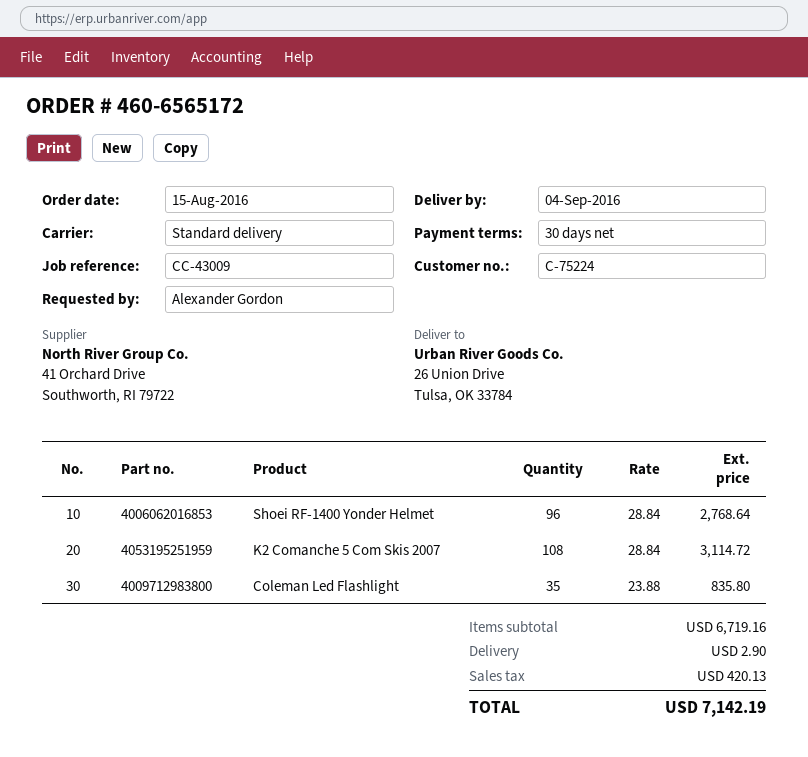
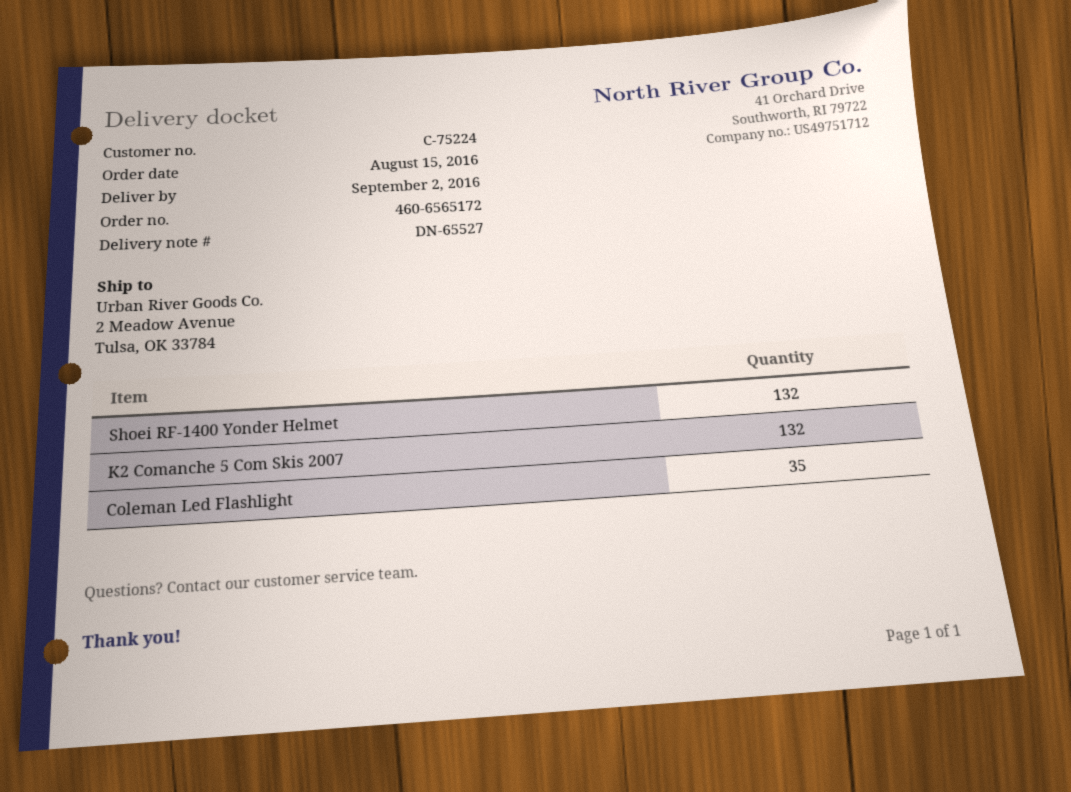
delivery date: 2016-09-04 -> 2016-09-02
ship to: 26 Union Drive, Tulsa, OK 33784 -> 2 Meadow Avenue, Tulsa, OK 33784
Shoei RF-1400 Yonder Helmet: 96 -> 132
K2 Comanche 5 Com Skis 2007: 108 -> 132

